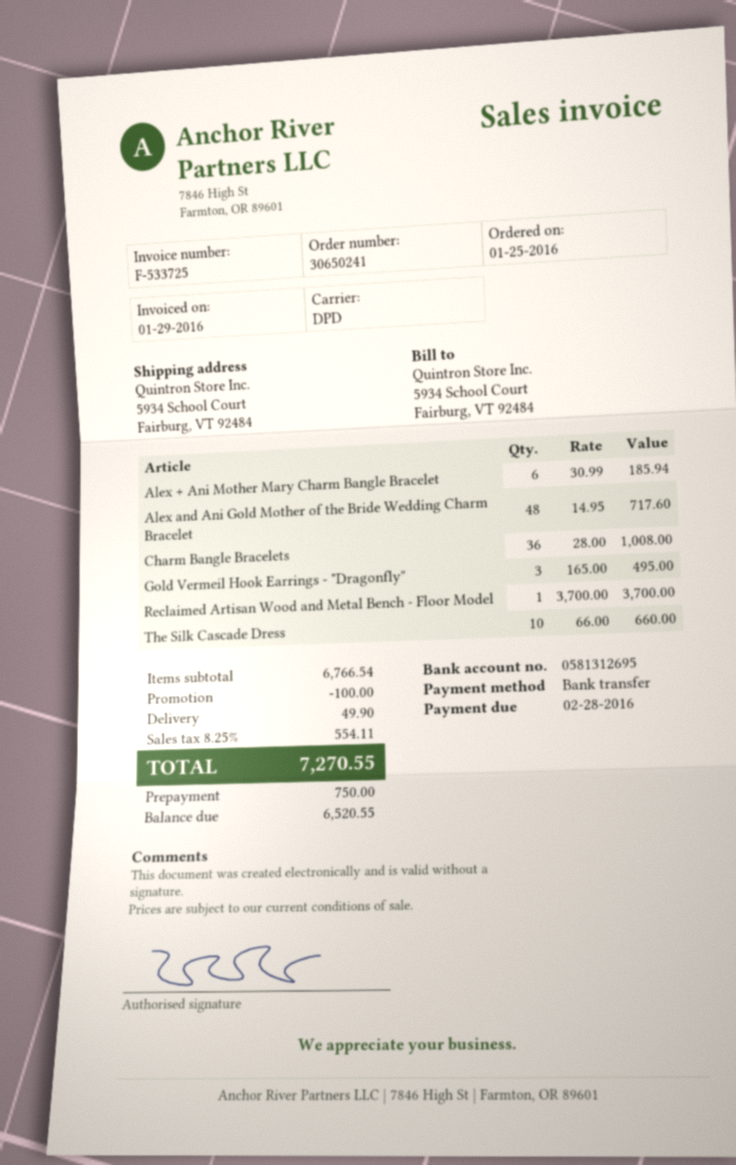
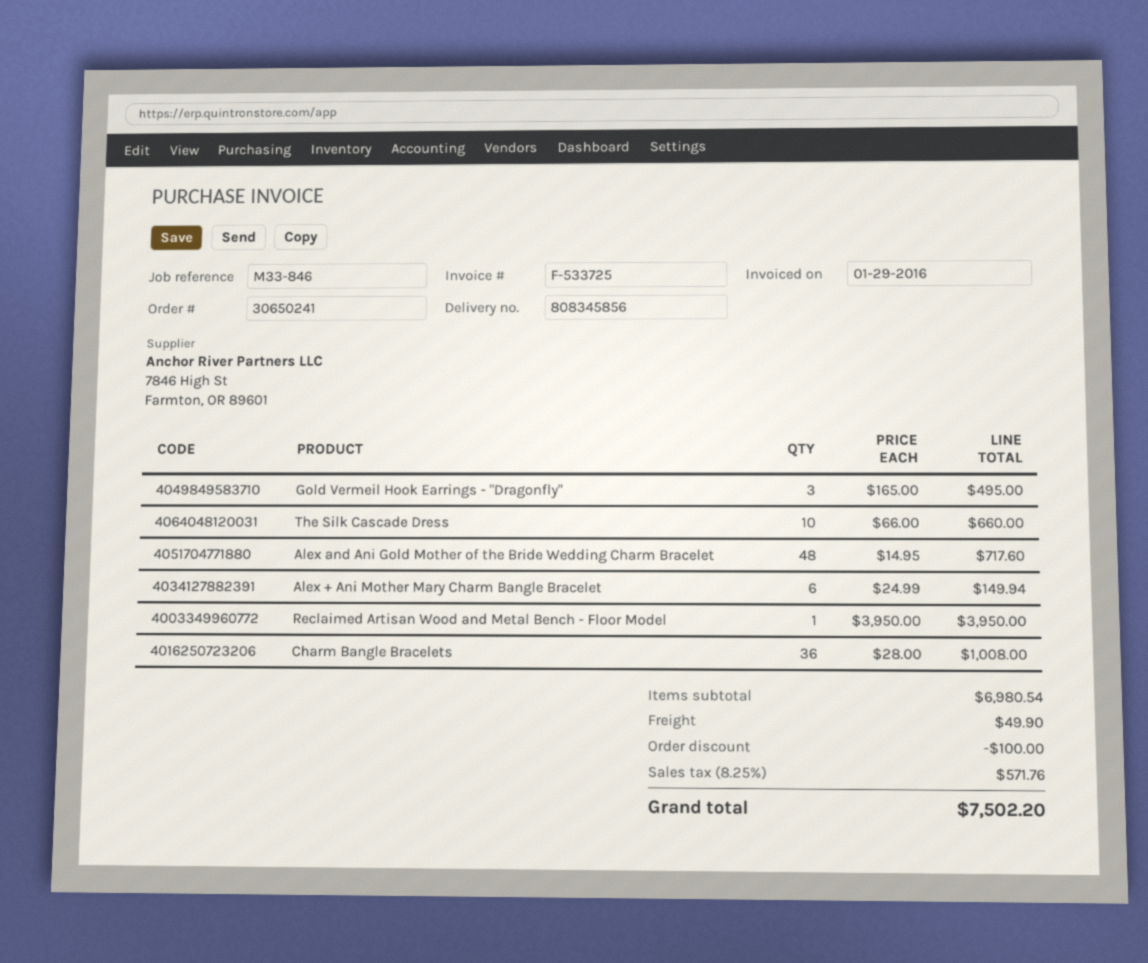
Alex + Ani Mother Mary Charm Bangle Bracelet: 6 x 30.99 = 185.94 -> 6 x 24.99 = 149.94
Reclaimed Artisan Wood and Metal Bench - Floor Model: 1 x 3700.00 = 3700.00 -> 1 x 3950.00 = 3950.00
subtotal: 6766.54 -> 6980.54
tax: 8.25% = 554.11 -> 8.25% = 571.76
total: 7270.55 -> 7502.20

